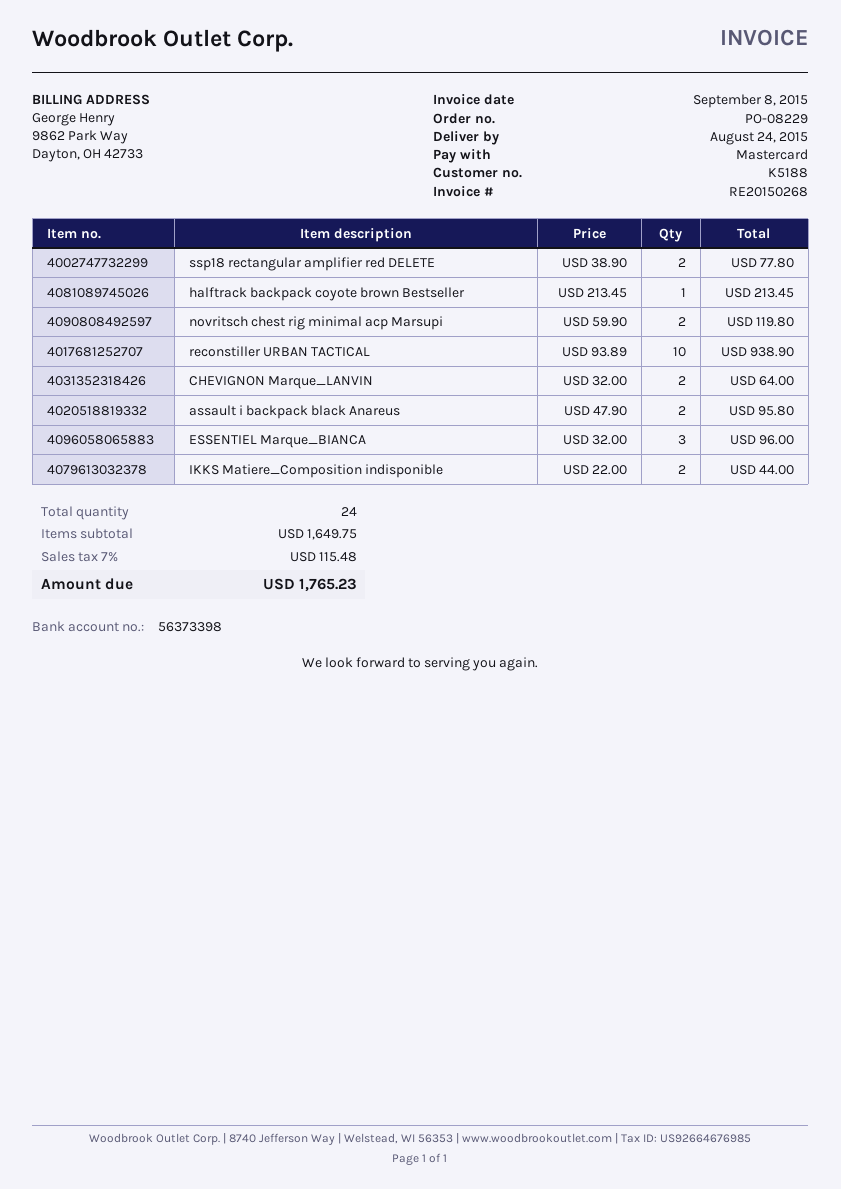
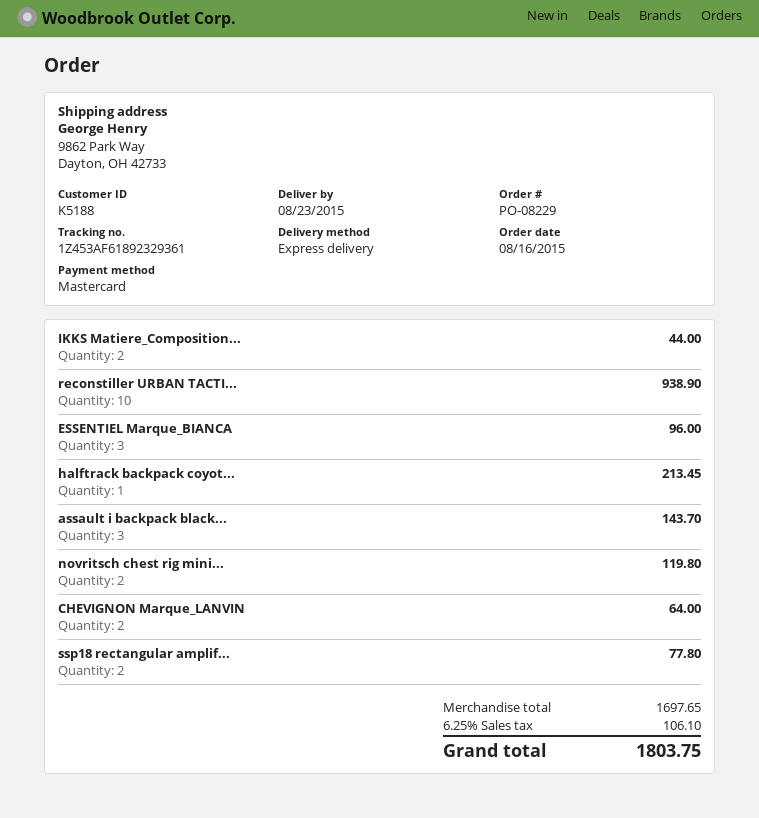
delivery date: 2015-08-24 -> 2015-08-23
assault i backpack black Anareus: 2 for 95.80 -> 3 for 143.70
subtotal: 1649.75 -> 1697.65
tax: 7% = 115.48 -> 6.25% = 106.10
total: 1765.23 -> 1803.75

